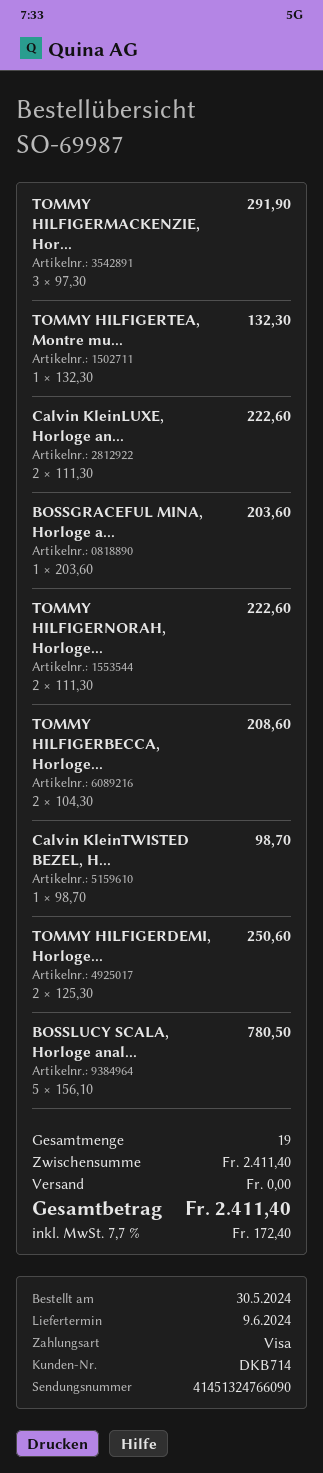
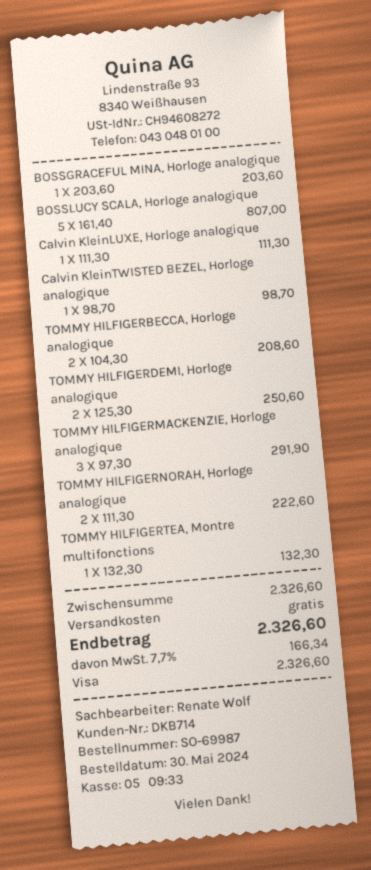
Calvin KleinLUXE, Horloge an...: 2 x 111.30 = 222.60 -> 1 x 111.30 = 111.30
BOSSLUCY SCALA, Horloge anal...: 5 x 156.10 = 780.50 -> 5 x 161.40 = 807.00
subtotal: 2411.40 -> 2326.60
tax: 7.7% = 172.40 -> 7.7% = 166.34
total: 2411.40 -> 2326.60

